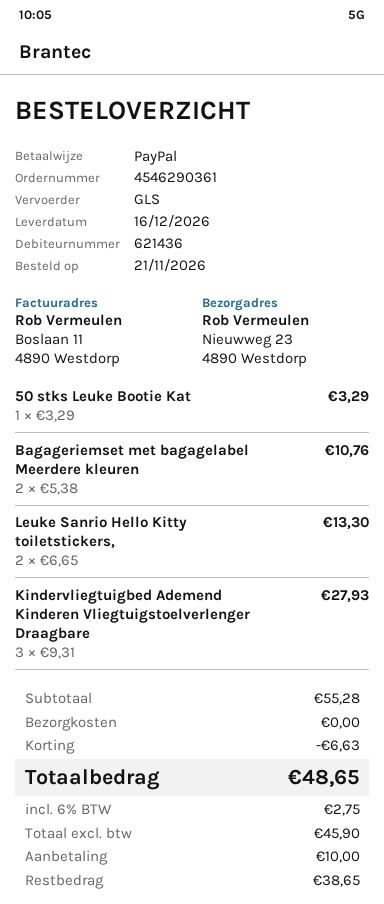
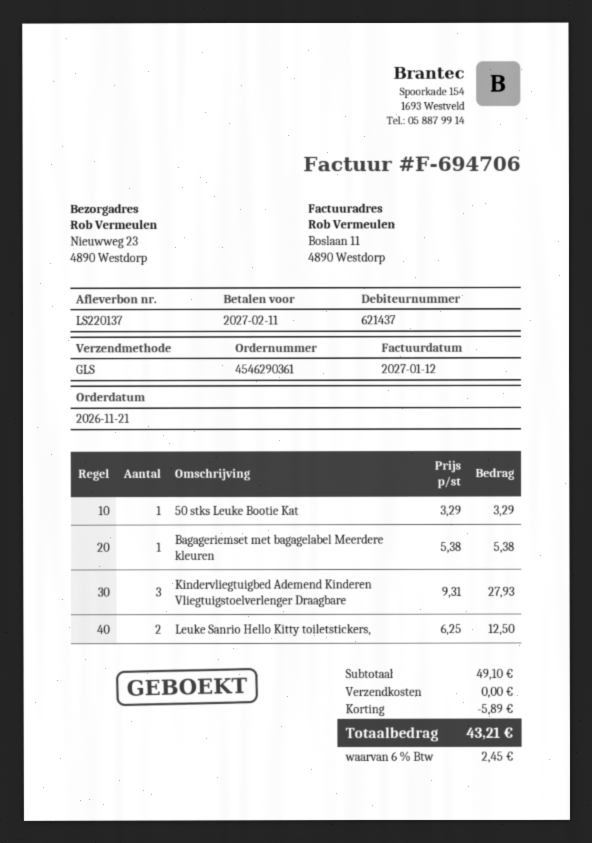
customer number: 621436 -> 621437
Bagageriemset met bagagelabel Meerdere kleuren: 2 x 5.38 = 10.76 -> 1 x 5.38 = 5.38
Leuke Sanrio Hello Kitty toiletstickers,: 2 x 6.65 = 13.30 -> 2 x 6.25 = 12.50
subtotal: 55.28 -> 49.10
discount: 6.63 -> 5.89
tax: 6% = 2.75 -> 6% = 2.45
total: 48.65 -> 43.21

